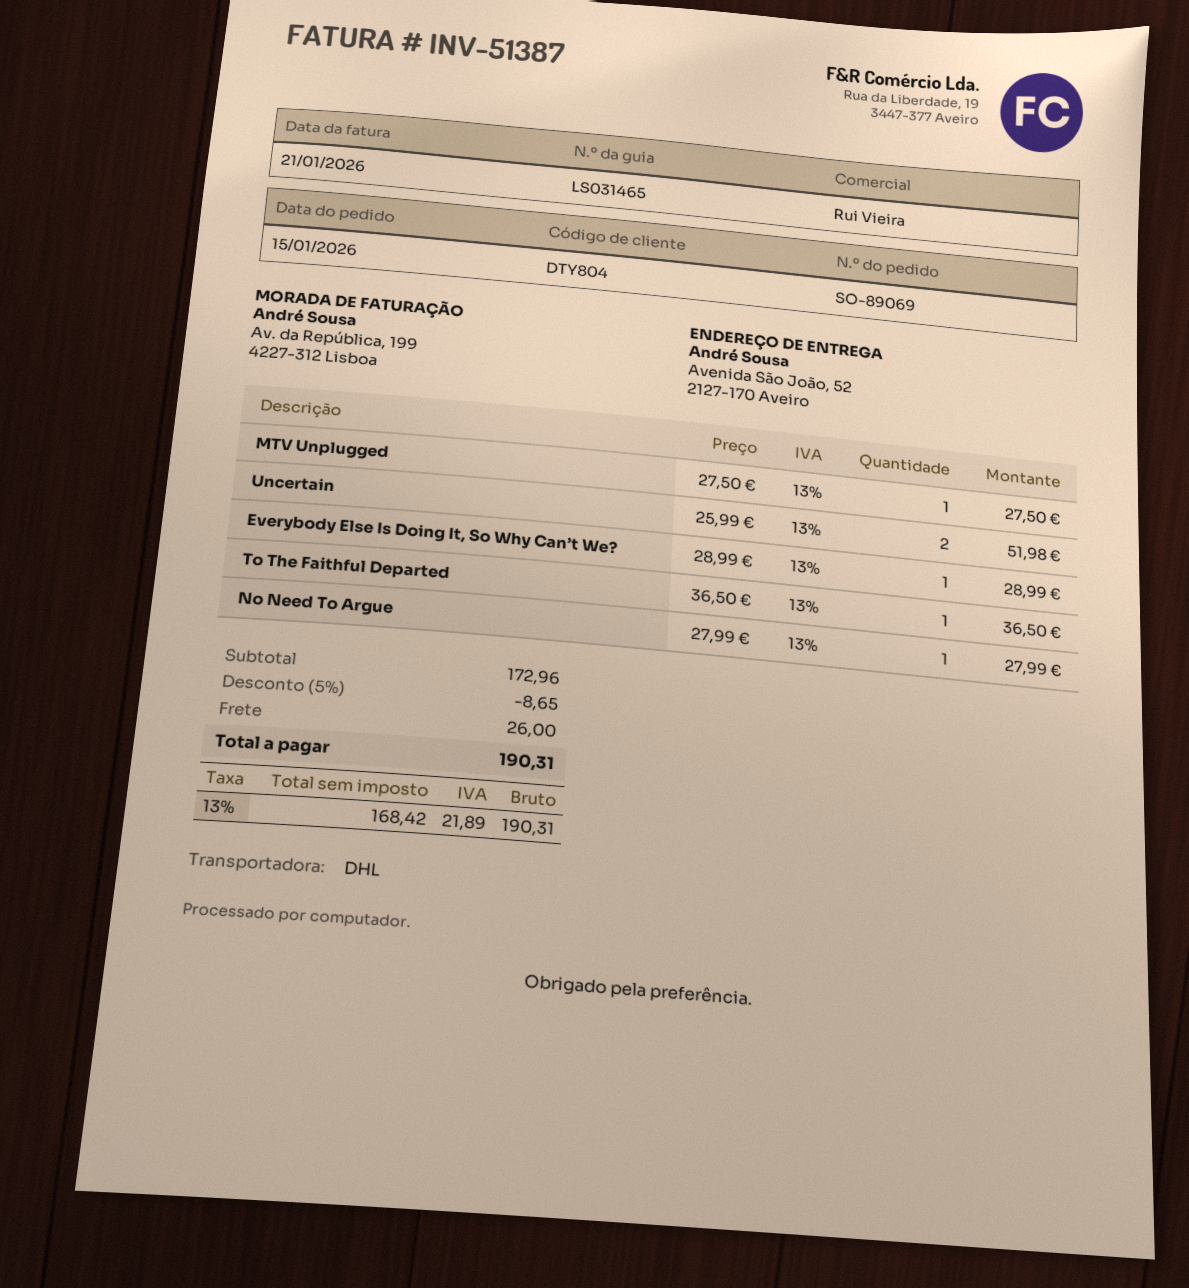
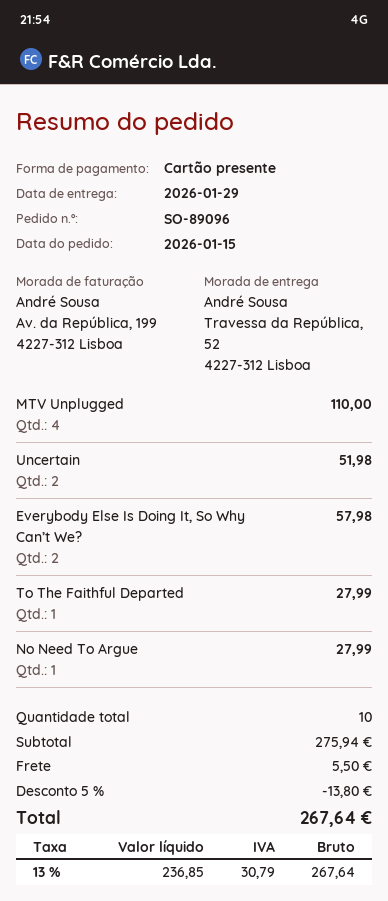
order number: SO-89069 -> SO-89096
ship to: Avenida São João, 52, 2127-170 Aveiro -> Travessa da República, 52, 4227-312 Lisboa
MTV Unplugged: 1 for 27.50 -> 4 for 110.00
Everybody Else Is Doing It, So Why Can’t We?: 1 for 28.99 -> 2 for 57.98
To The Faithful Departed: 1 for 36.50 -> 1 for 27.99
subtotal: 172.96 -> 275.94
discount: 5% = 8.65 -> 5% = 13.80
shipping: 26.00 -> 5.50
net: 168.42 -> 236.85
tax: 13% = 21.89 -> 13% = 30.79
total: 190.31 -> 267.64

